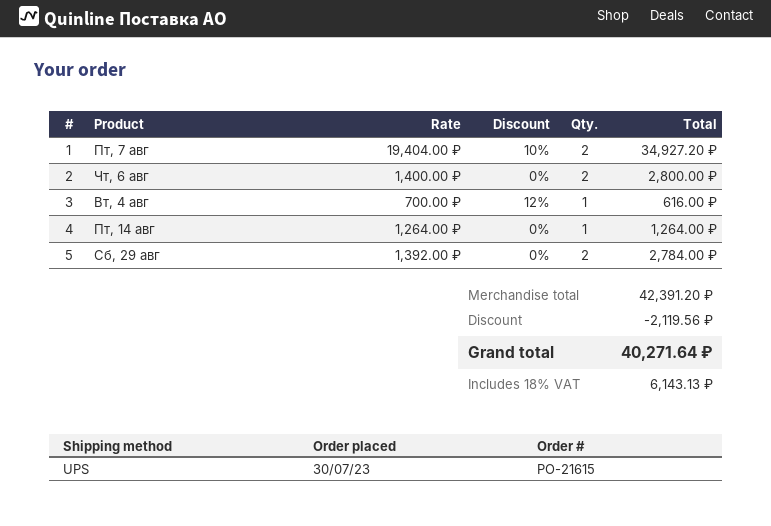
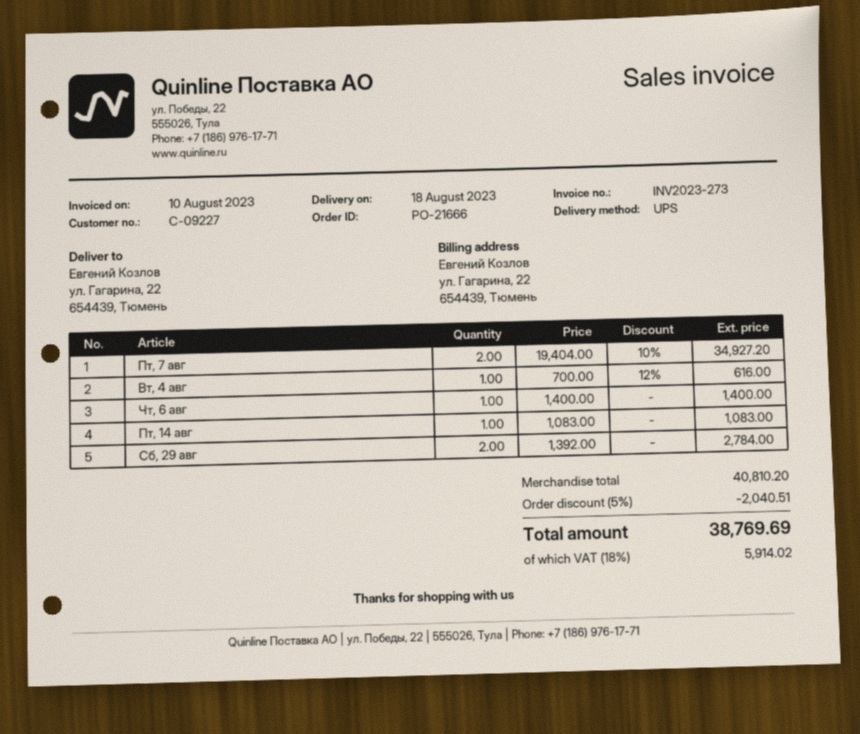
order number: PO-21615 -> PO-21666
Чт, 6 авг: 2 x 1400.00 = 2800.00 -> 1 x 1400.00 = 1400.00
Пт, 14 авг: 1 x 1264.00 = 1264.00 -> 1 x 1083.00 = 1083.00
subtotal: 42391.20 -> 40810.20
discount: 2119.56 -> 2040.51
tax: 18% = 6143.13 -> 18% = 5914.02
total: 40271.64 -> 38769.69

